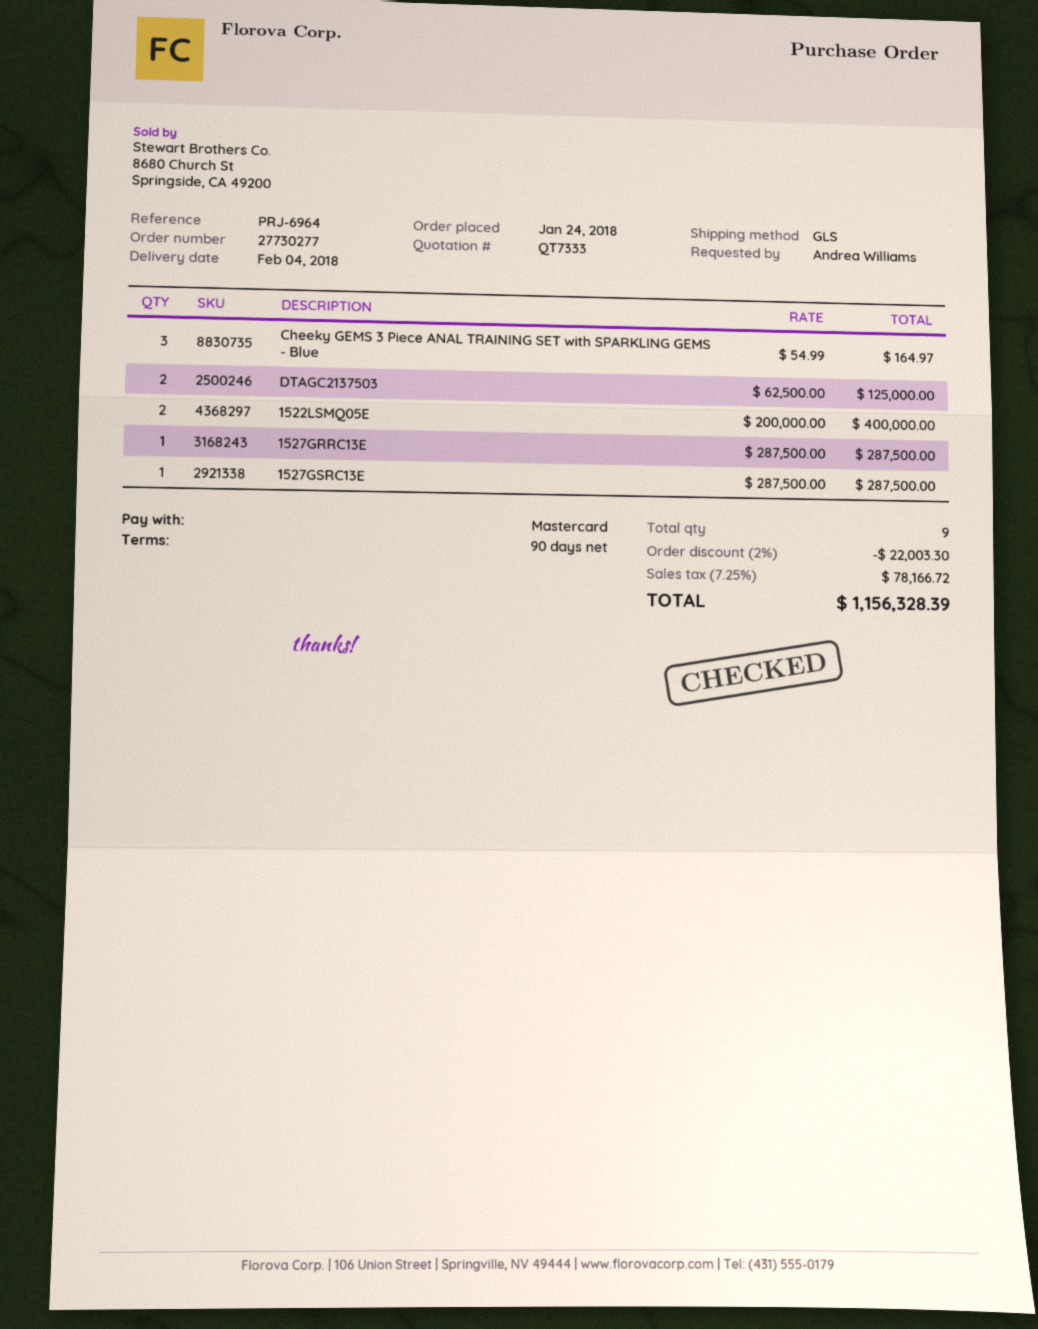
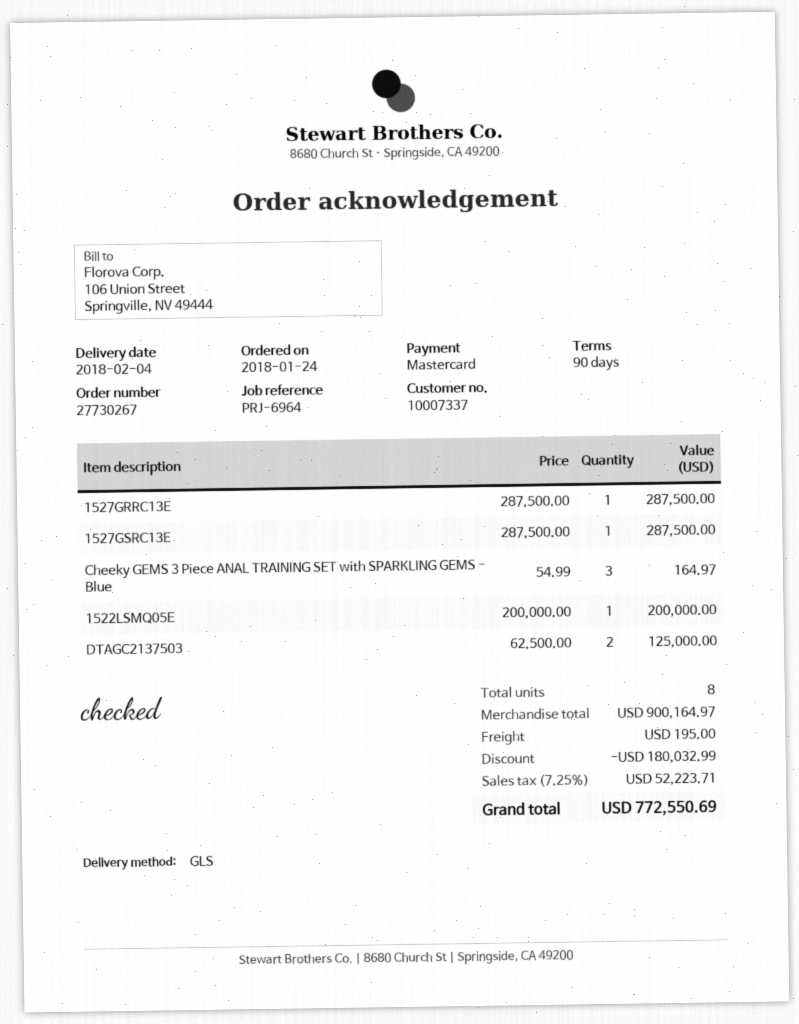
order number: 27730277 -> 27730267
1522LSMQ05E: 2 x 200000.00 = 400000.00 -> 1 x 200000.00 = 200000.00
total quantity: 9 -> 8
discount: 22003.30 -> 180032.99
shipping: none -> 195.00
tax: 7.25% = 78166.72 -> 7.25% = 52223.71
total: 1156328.39 -> 772550.69

